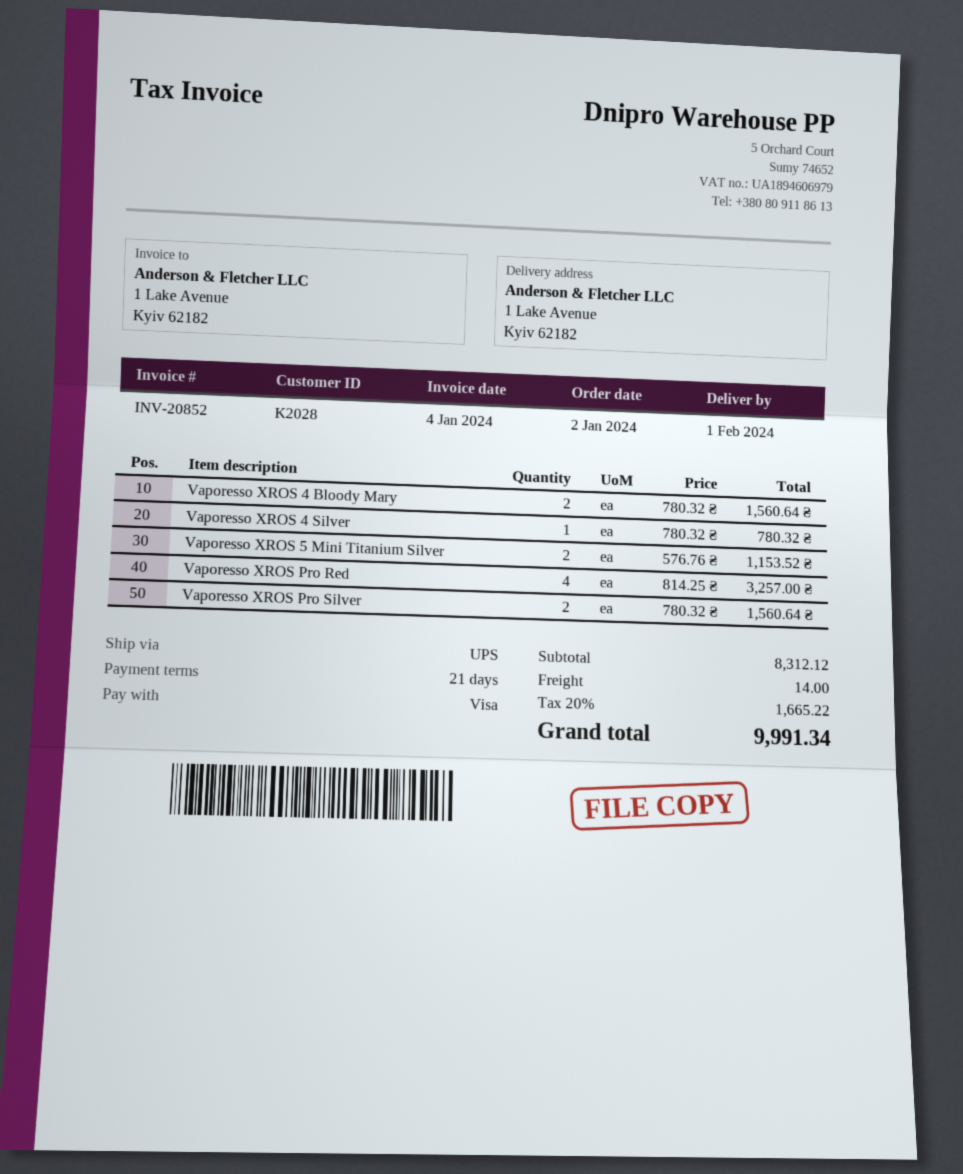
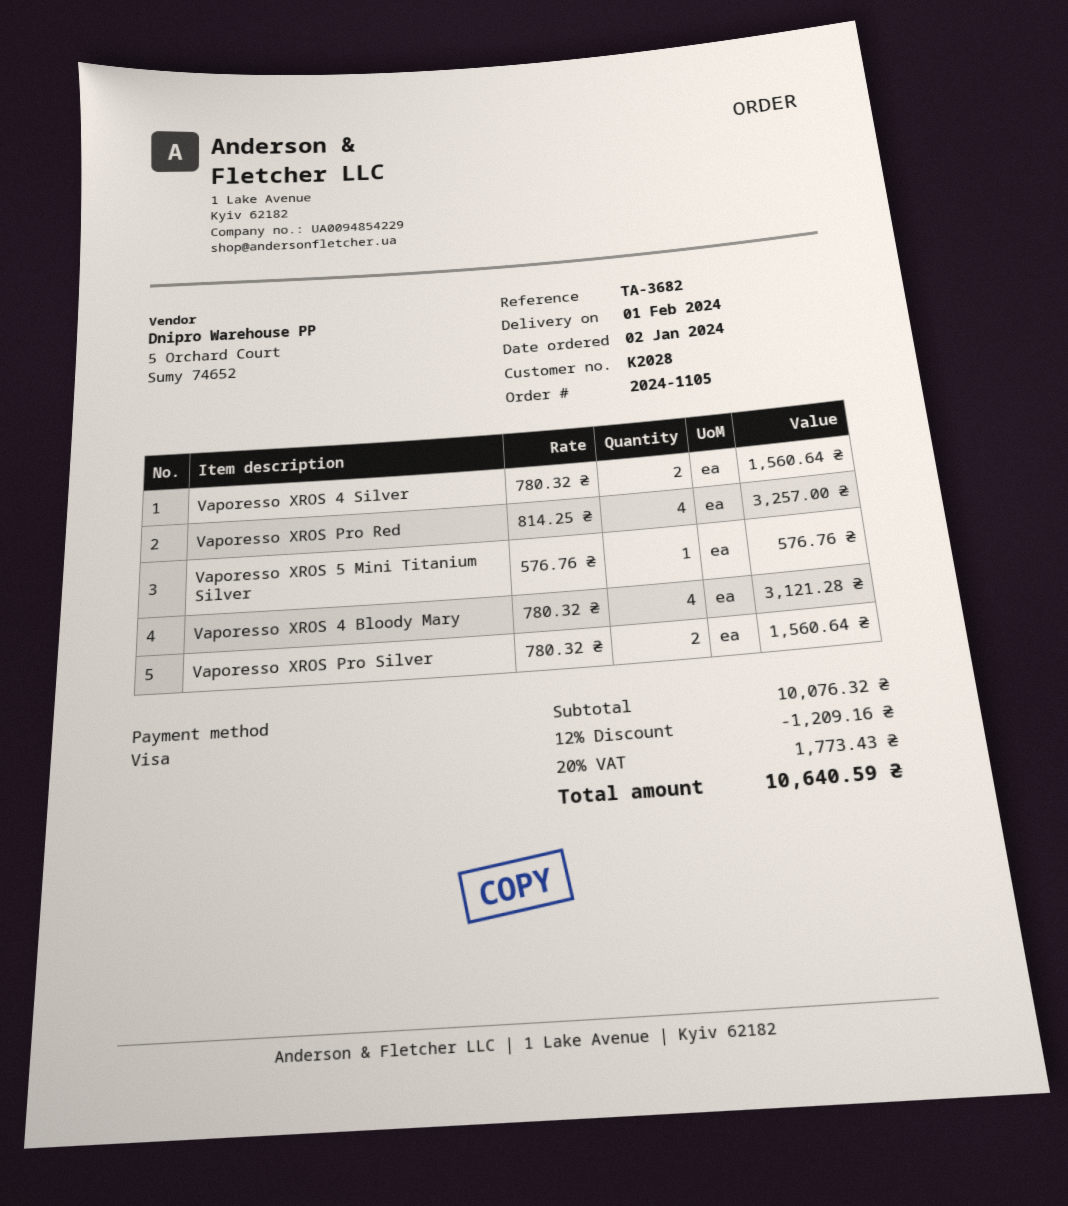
Vaporesso XROS 4 Bloody Mary: 2 x 780.32 = 1560.64 -> 4 x 780.32 = 3121.28
Vaporesso XROS 4 Silver: 1 x 780.32 = 780.32 -> 2 x 780.32 = 1560.64
Vaporesso XROS 5 Mini Titanium Silver: 2 x 576.76 = 1153.52 -> 1 x 576.76 = 576.76
subtotal: 8312.12 -> 10076.32
discount: none -> 12% = 1209.16
shipping: 14.00 -> none
tax: 20% = 1665.22 -> 20% = 1773.43
total: 9991.34 -> 10640.59

